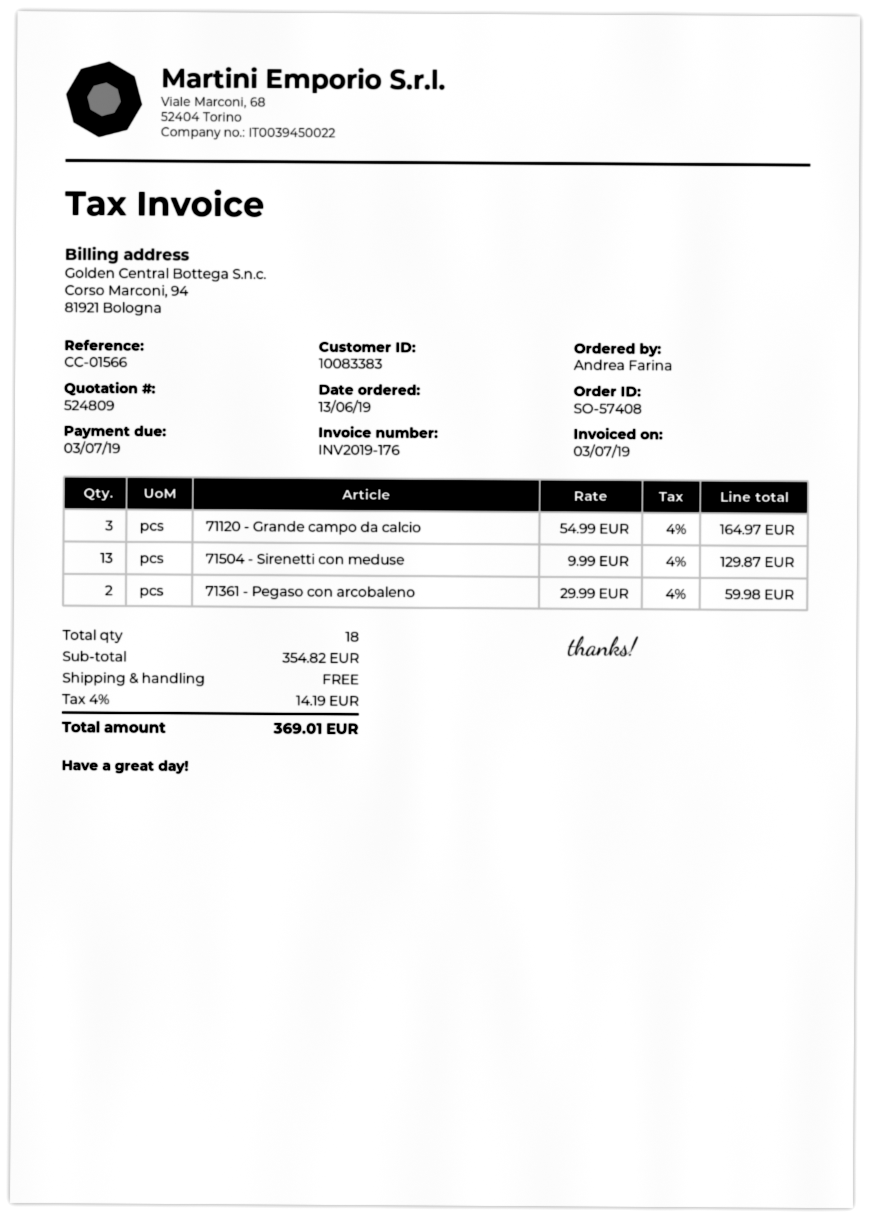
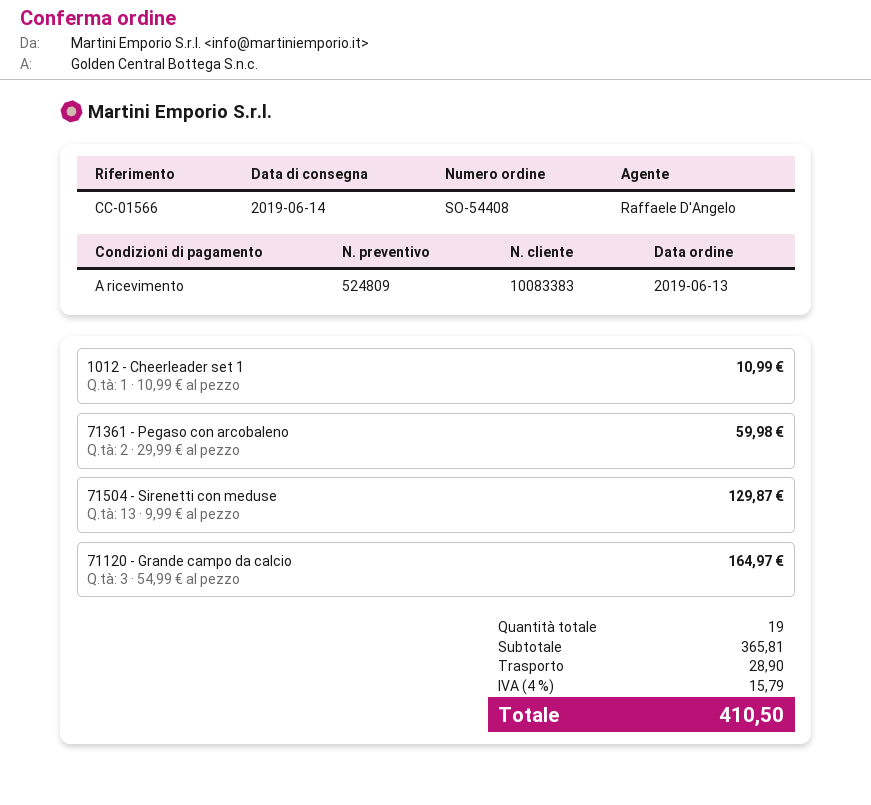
order number: SO-57408 -> SO-54408
1012 - Cheerleader set 1: none -> 1 x 10.99 = 10.99
total quantity: 18 -> 19
subtotal: 354.82 -> 365.81
shipping: 0.00 -> 28.90
tax: 4% = 14.19 -> 4% = 15.79
total: 369.01 -> 410.50

